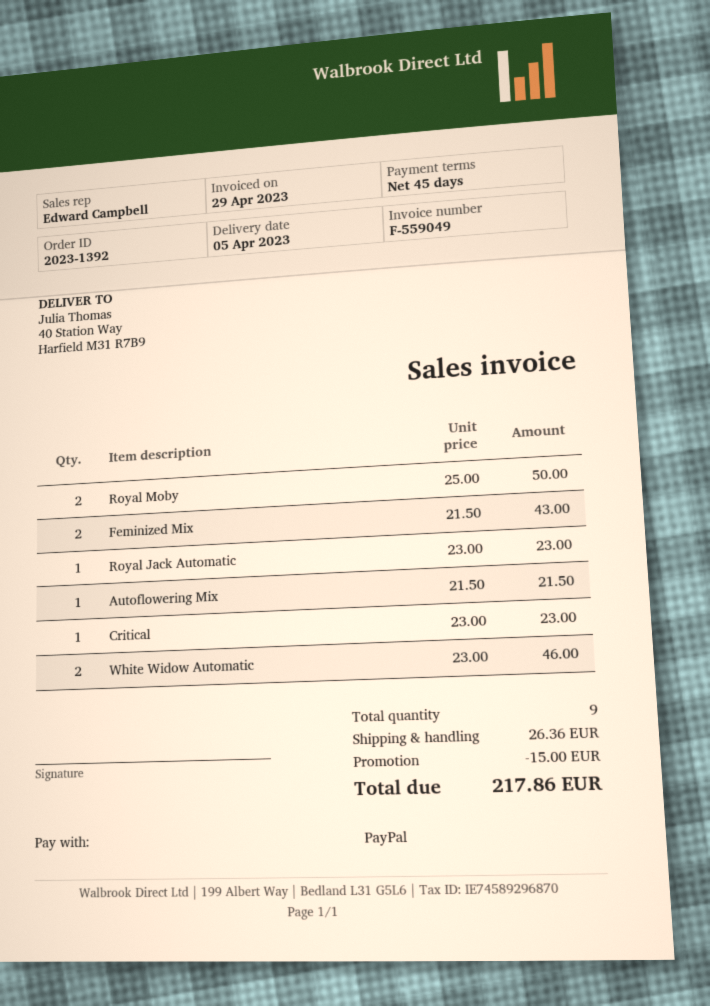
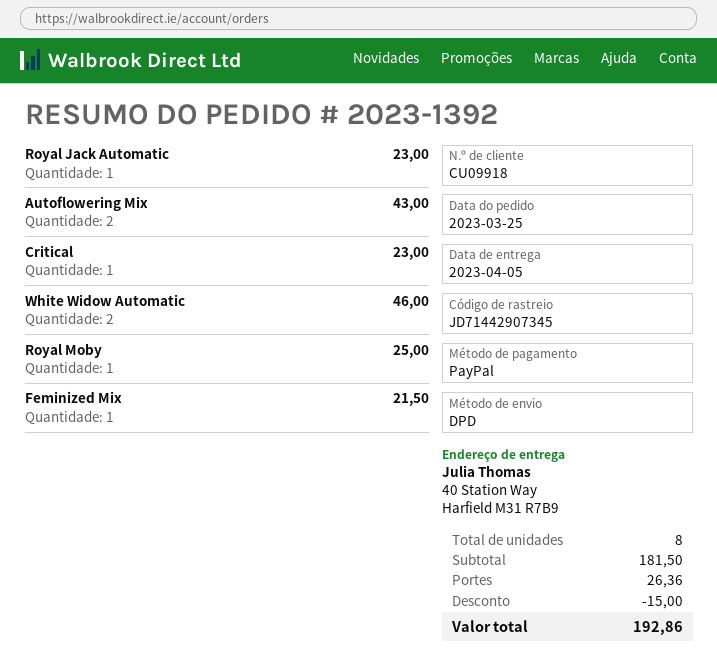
Royal Moby: 2 for 50.00 -> 1 for 25.00
Feminized Mix: 2 for 43.00 -> 1 for 21.50
Autoflowering Mix: 1 for 21.50 -> 2 for 43.00
total quantity: 9 -> 8
total: 217.86 -> 192.86

